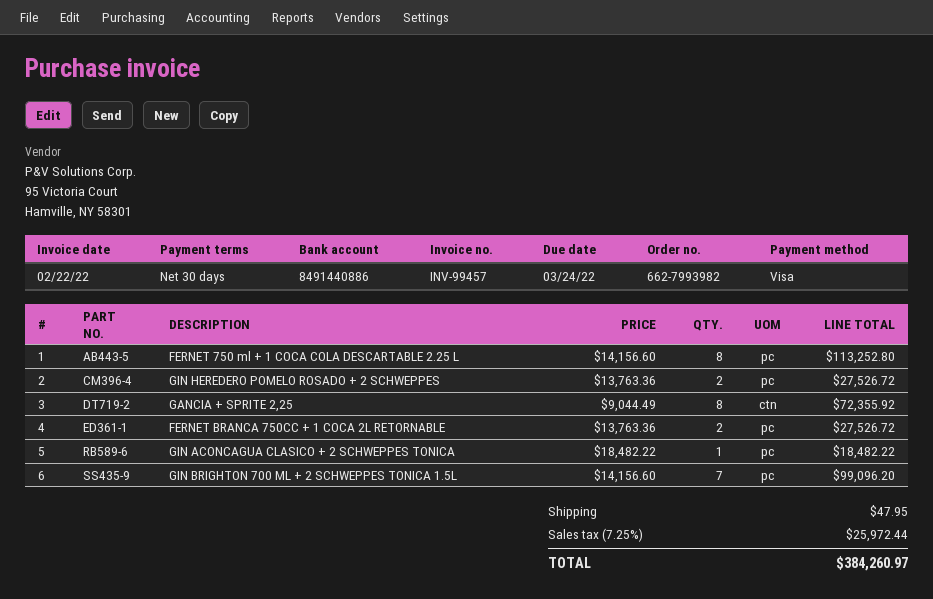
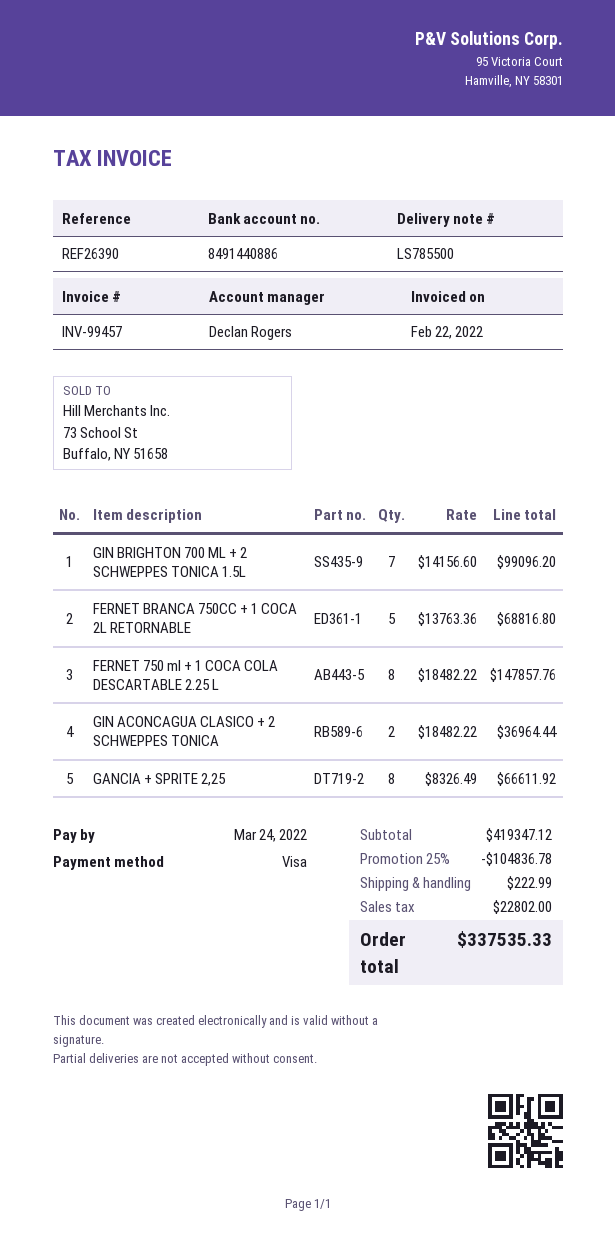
FERNET 750 ml + 1 COCA COLA DESCARTABLE 2.25 L: 8 x 14156.60 = 113252.80 -> 8 x 18482.22 = 147857.76
GIN HEREDERO POMELO ROSADO + 2 SCHWEPPES: 2 x 13763.36 = 27526.72 -> none
GANCIA + SPRITE 2,25: 8 x 9044.49 = 72355.92 -> 8 x 8326.49 = 66611.92
FERNET BRANCA 750CC + 1 COCA 2L RETORNABLE: 2 x 13763.36 = 27526.72 -> 5 x 13763.36 = 68816.80
GIN ACONCAGUA CLASICO + 2 SCHWEPPES TONICA: 1 x 18482.22 = 18482.22 -> 2 x 18482.22 = 36964.44
discount: none -> 25% = 104836.78
shipping: 47.95 -> 222.99
tax: 25972.44 -> 22802.00
total: 384260.97 -> 337535.33

